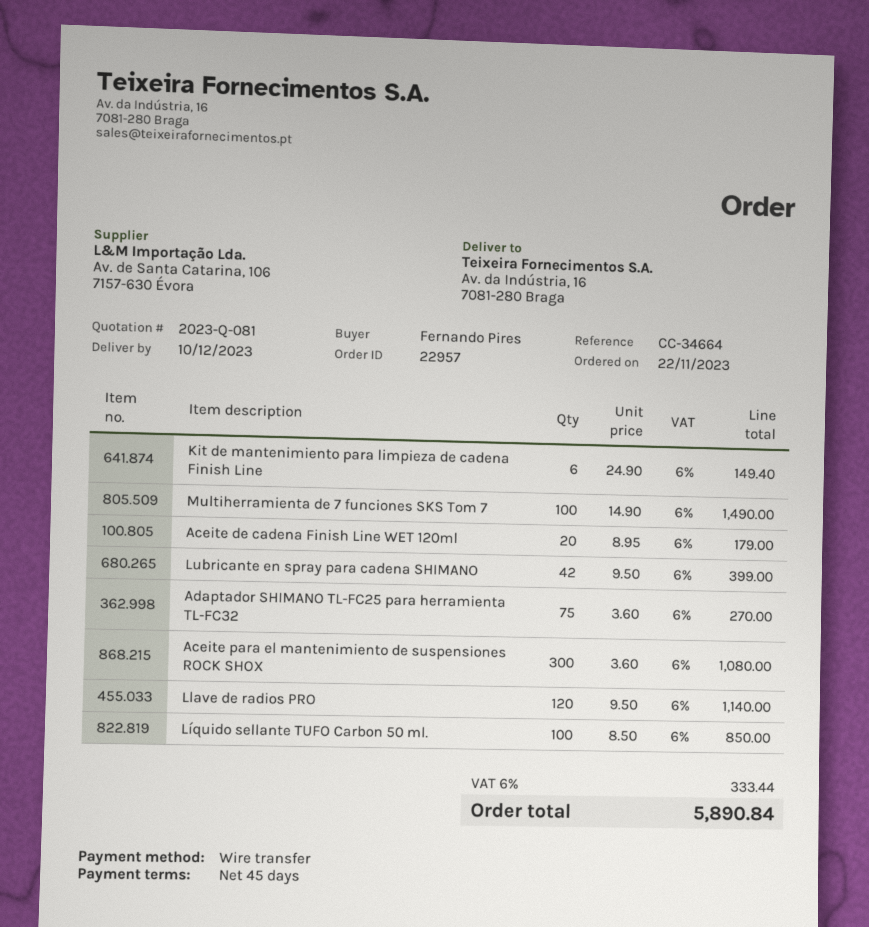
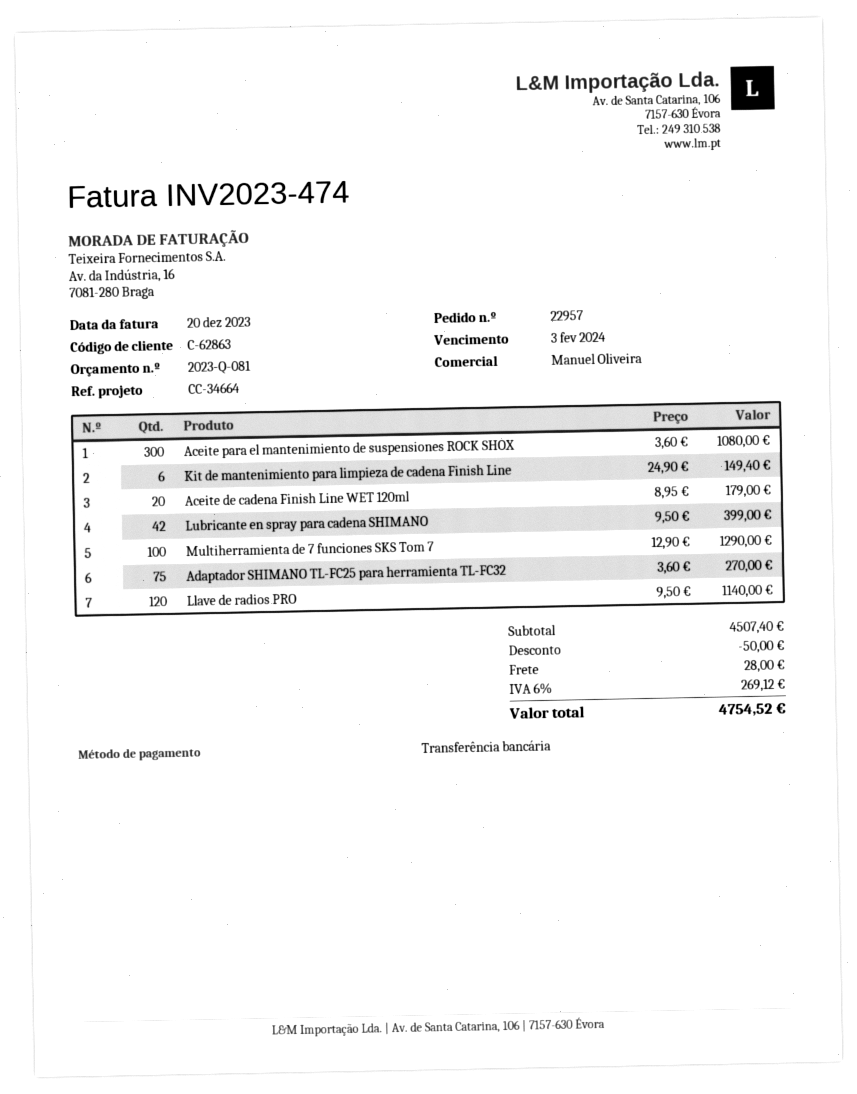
Multiherramienta de 7 funciones SKS Tom 7: 100 x 14.90 = 1490.00 -> 100 x 12.90 = 1290.00
Líquido sellante TUFO Carbon 50 ml.: 100 x 8.50 = 850.00 -> none
discount: none -> 50.00
shipping: none -> 28.00
tax: 6% = 333.44 -> 6% = 269.12
total: 5890.84 -> 4754.52

